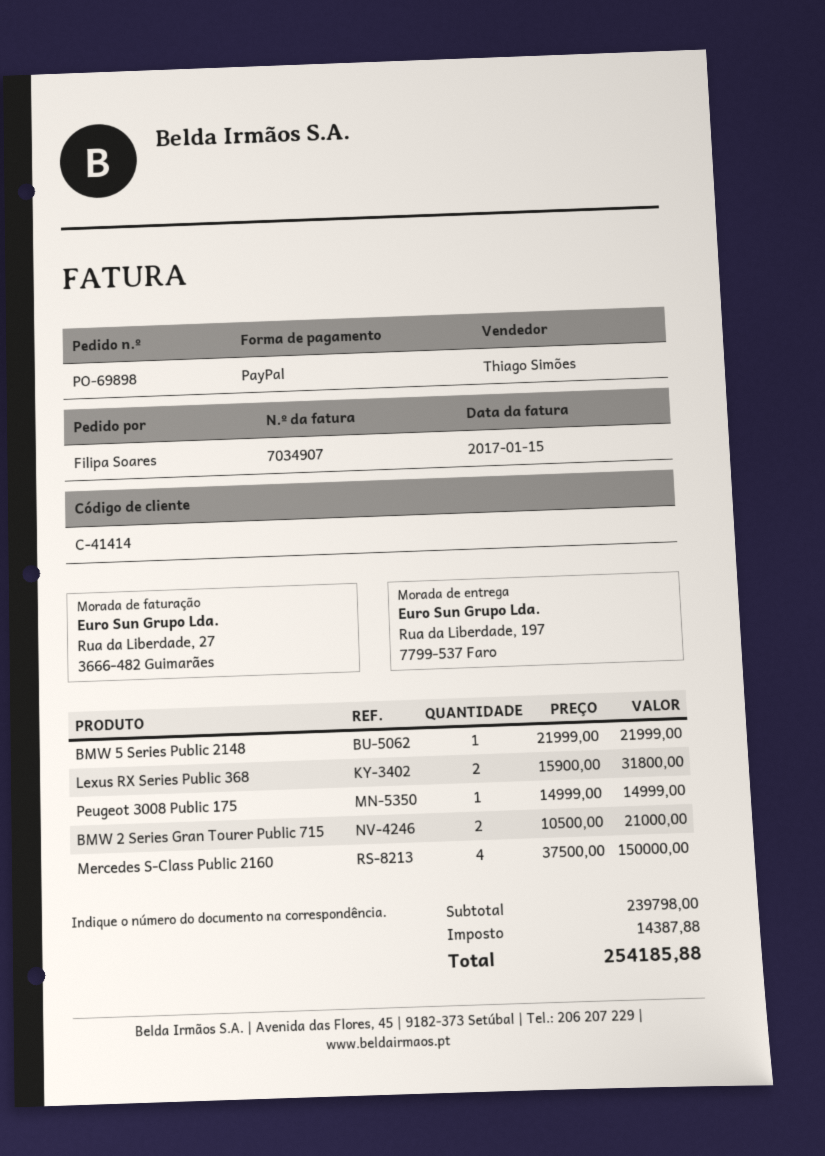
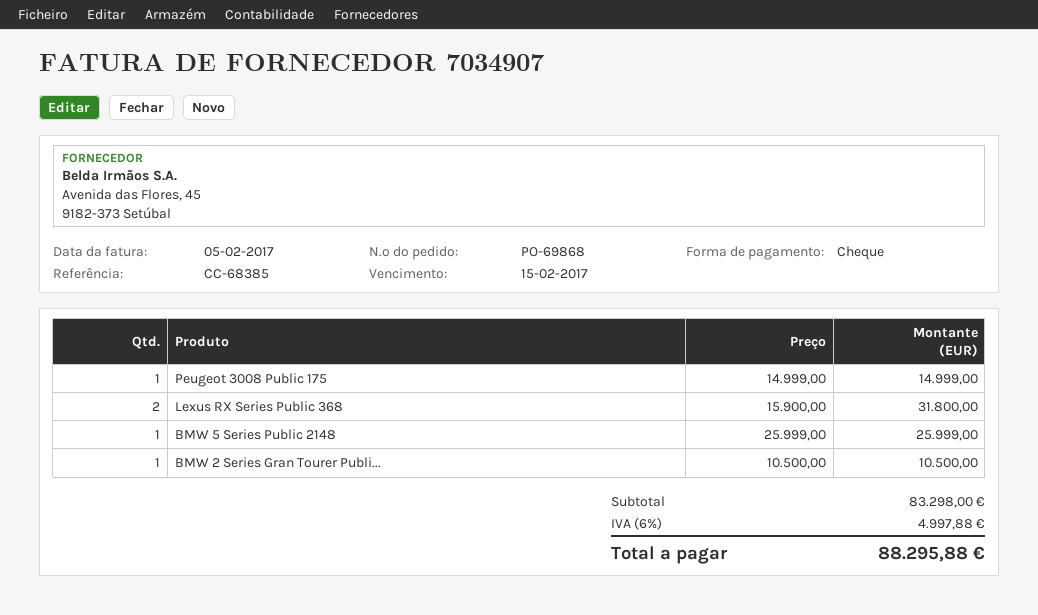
order number: PO-69898 -> PO-69868
invoice date: 2017-01-15 -> 2017-02-05
payment method: PayPal -> cheque
BMW 5 Series Public 2148: 1 x 21999.00 = 21999.00 -> 1 x 25999.00 = 25999.00
BMW 2 Series Gran Tourer Public 715: 2 x 10500.00 = 21000.00 -> 1 x 10500.00 = 10500.00
Mercedes S-Class Public 2160: 4 x 37500.00 = 150000.00 -> none
subtotal: 239798.00 -> 83298.00
tax: 14387.88 -> 4997.88
total: 254185.88 -> 88295.88

